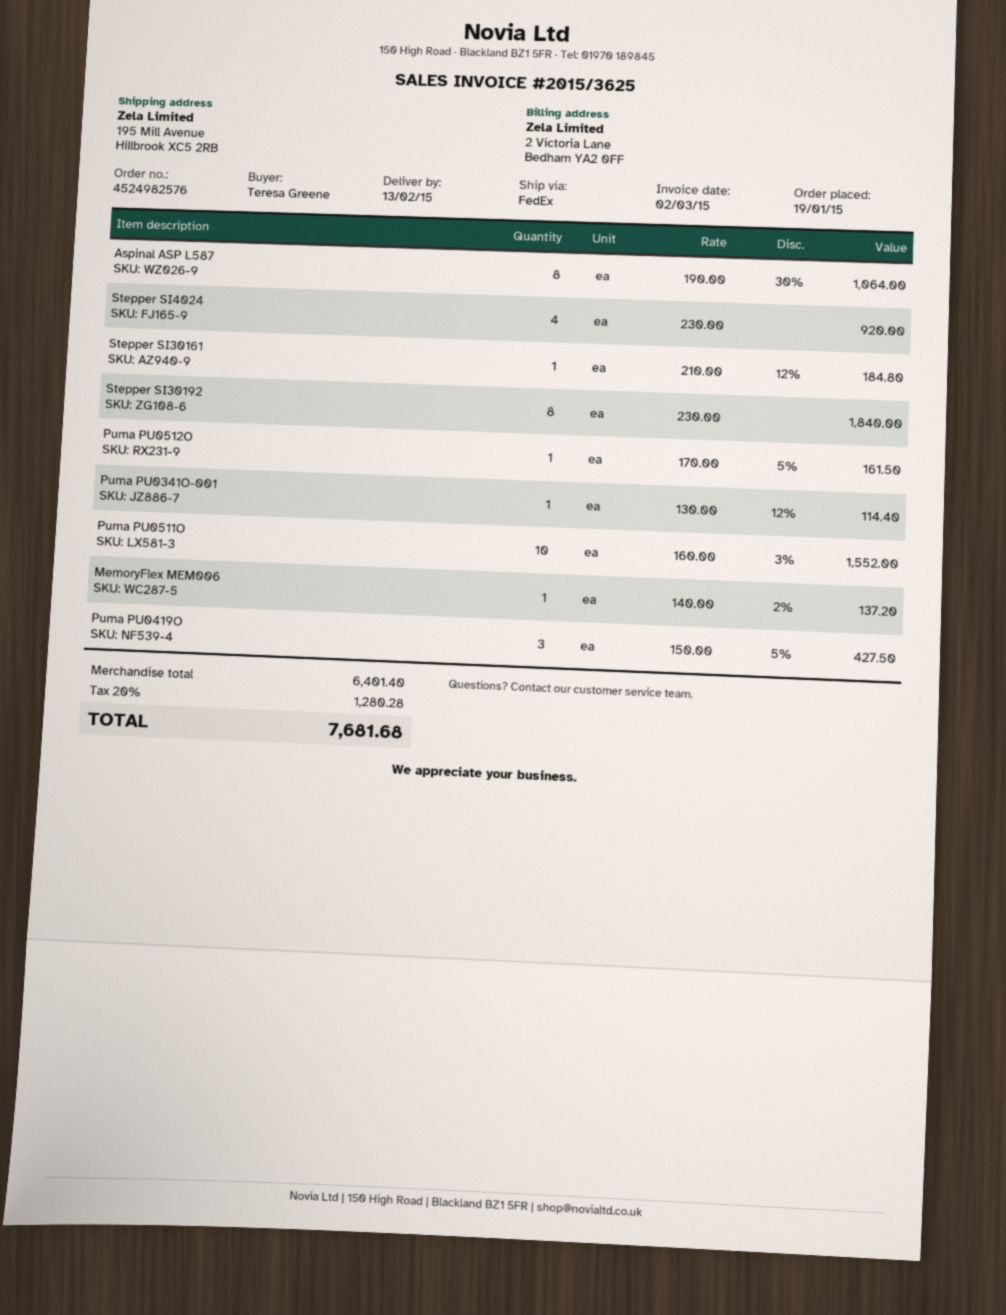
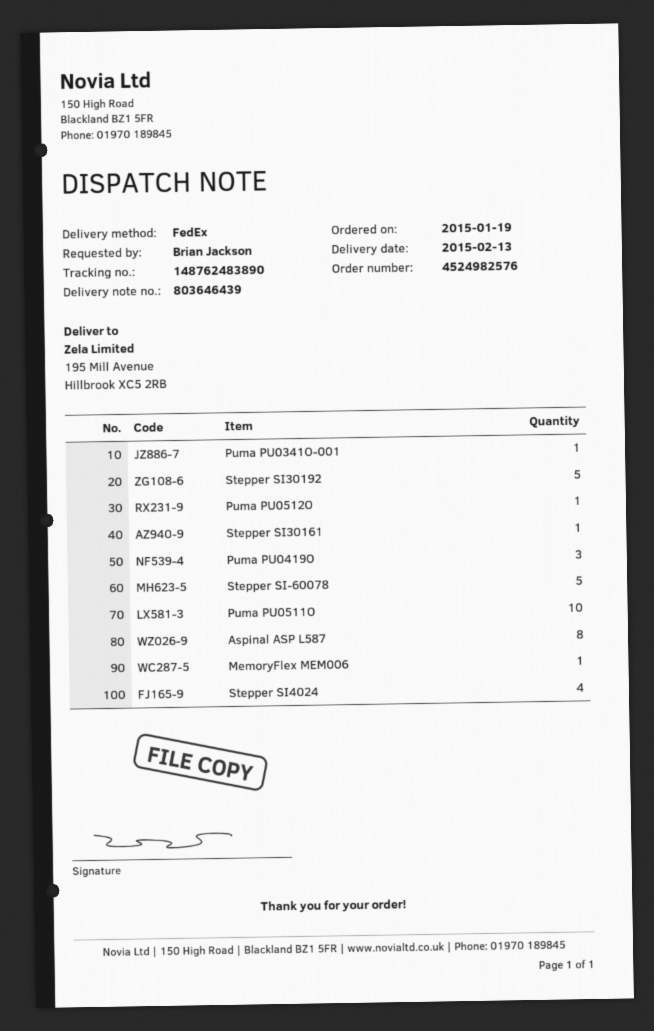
ordered by: Teresa Greene -> Brian Jackson
Stepper SI30192: 8 -> 5
Stepper SI-60078: none -> 5

